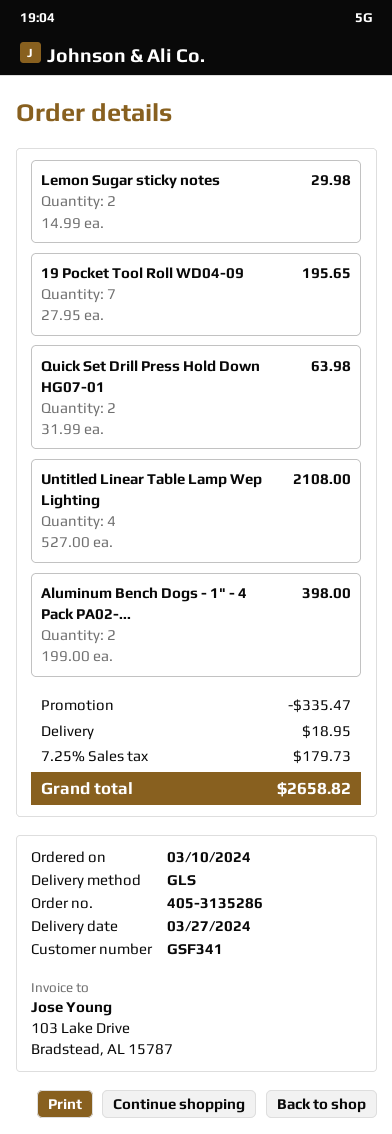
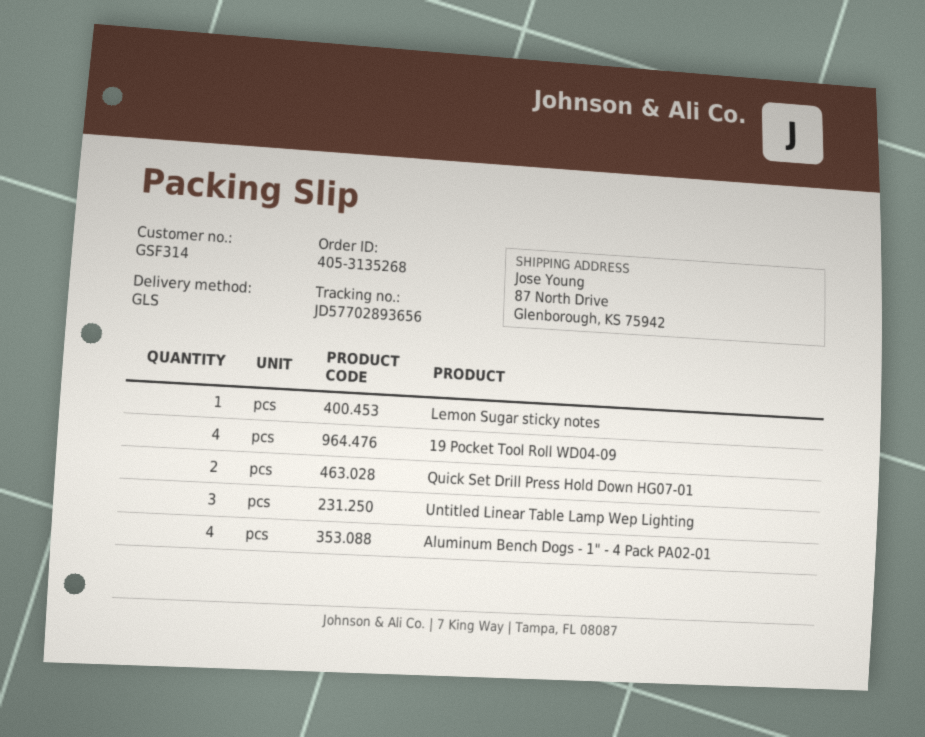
order number: 405-3135286 -> 405-3135268
customer number: GSF341 -> GSF314
Lemon Sugar sticky notes: 2 -> 1
19 Pocket Tool Roll WD04-09: 7 -> 4
Untitled Linear Table Lamp Wep Lighting: 4 -> 3
Aluminum Bench Dogs - 1" - 4 Pack PA02-...: 2 -> 4

